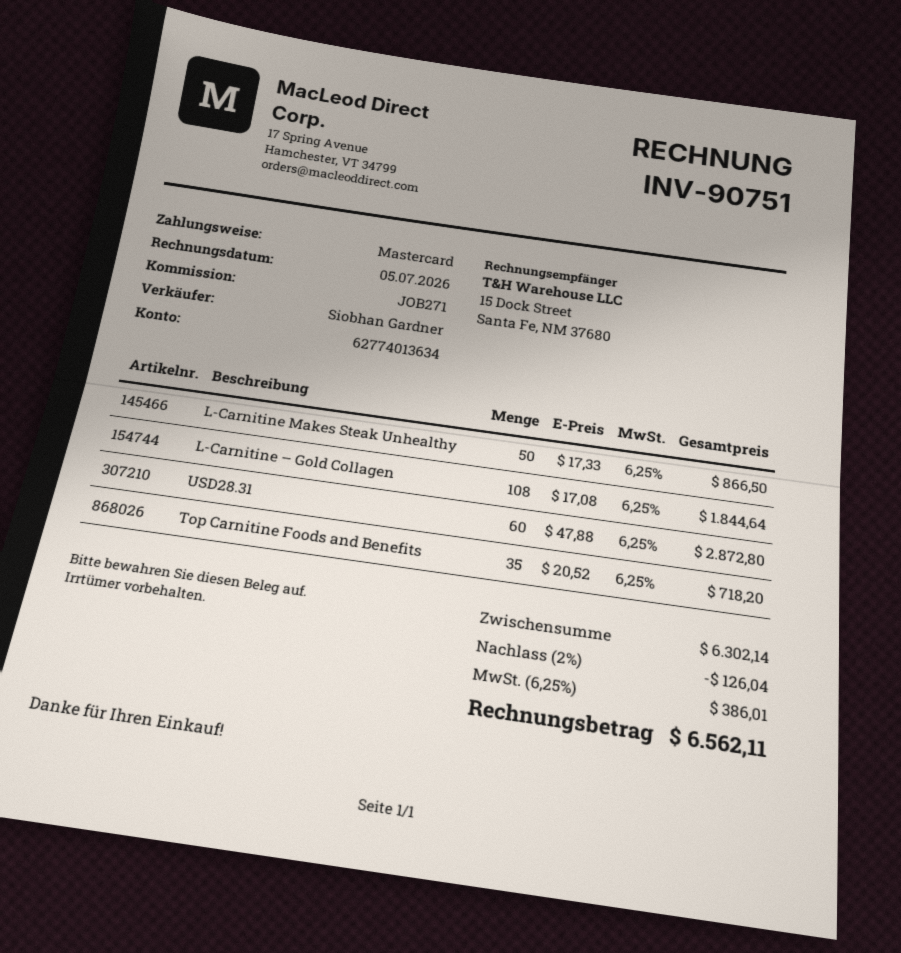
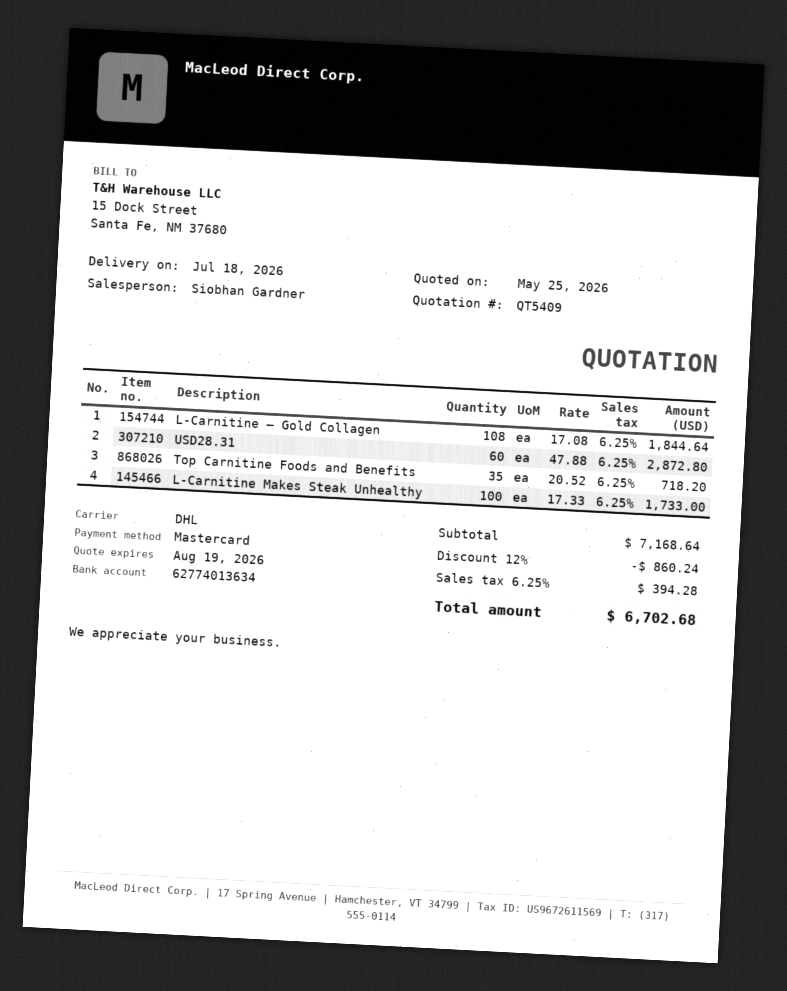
L-Carnitine Makes Steak Unhealthy: 50 x 17.33 = 866.50 -> 100 x 17.33 = 1733.00
subtotal: 6302.14 -> 7168.64
discount: 2% = 126.04 -> 12% = 860.24
tax: 6.25% = 386.01 -> 6.25% = 394.28
total: 6562.11 -> 6702.68

